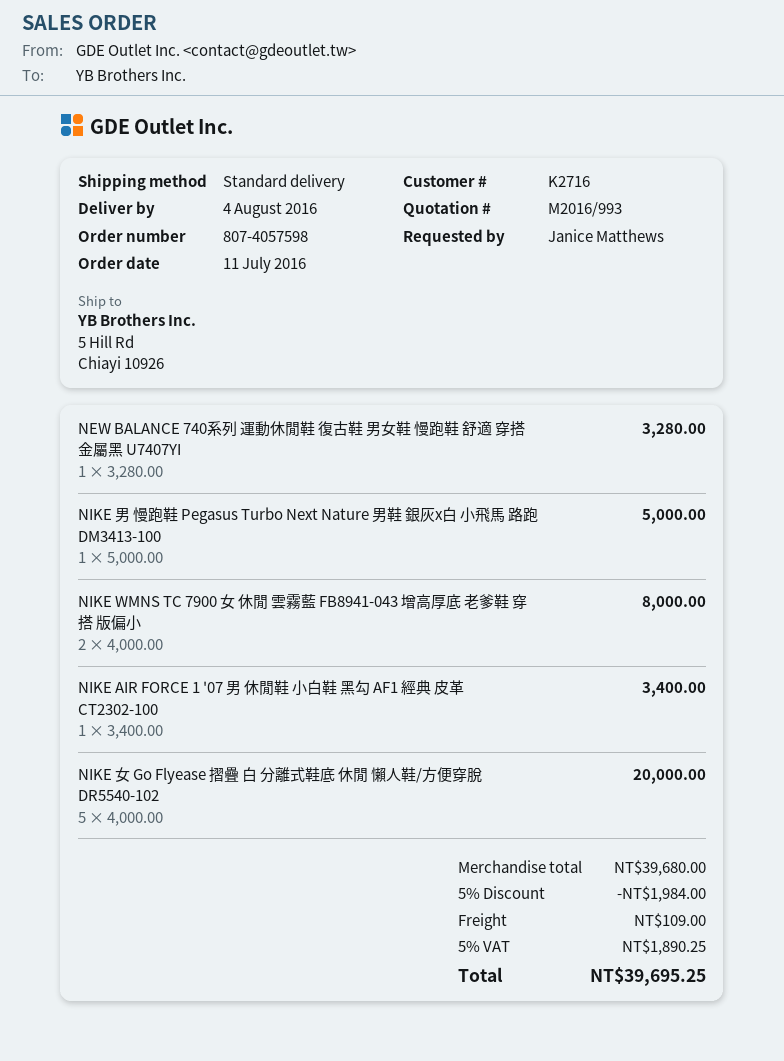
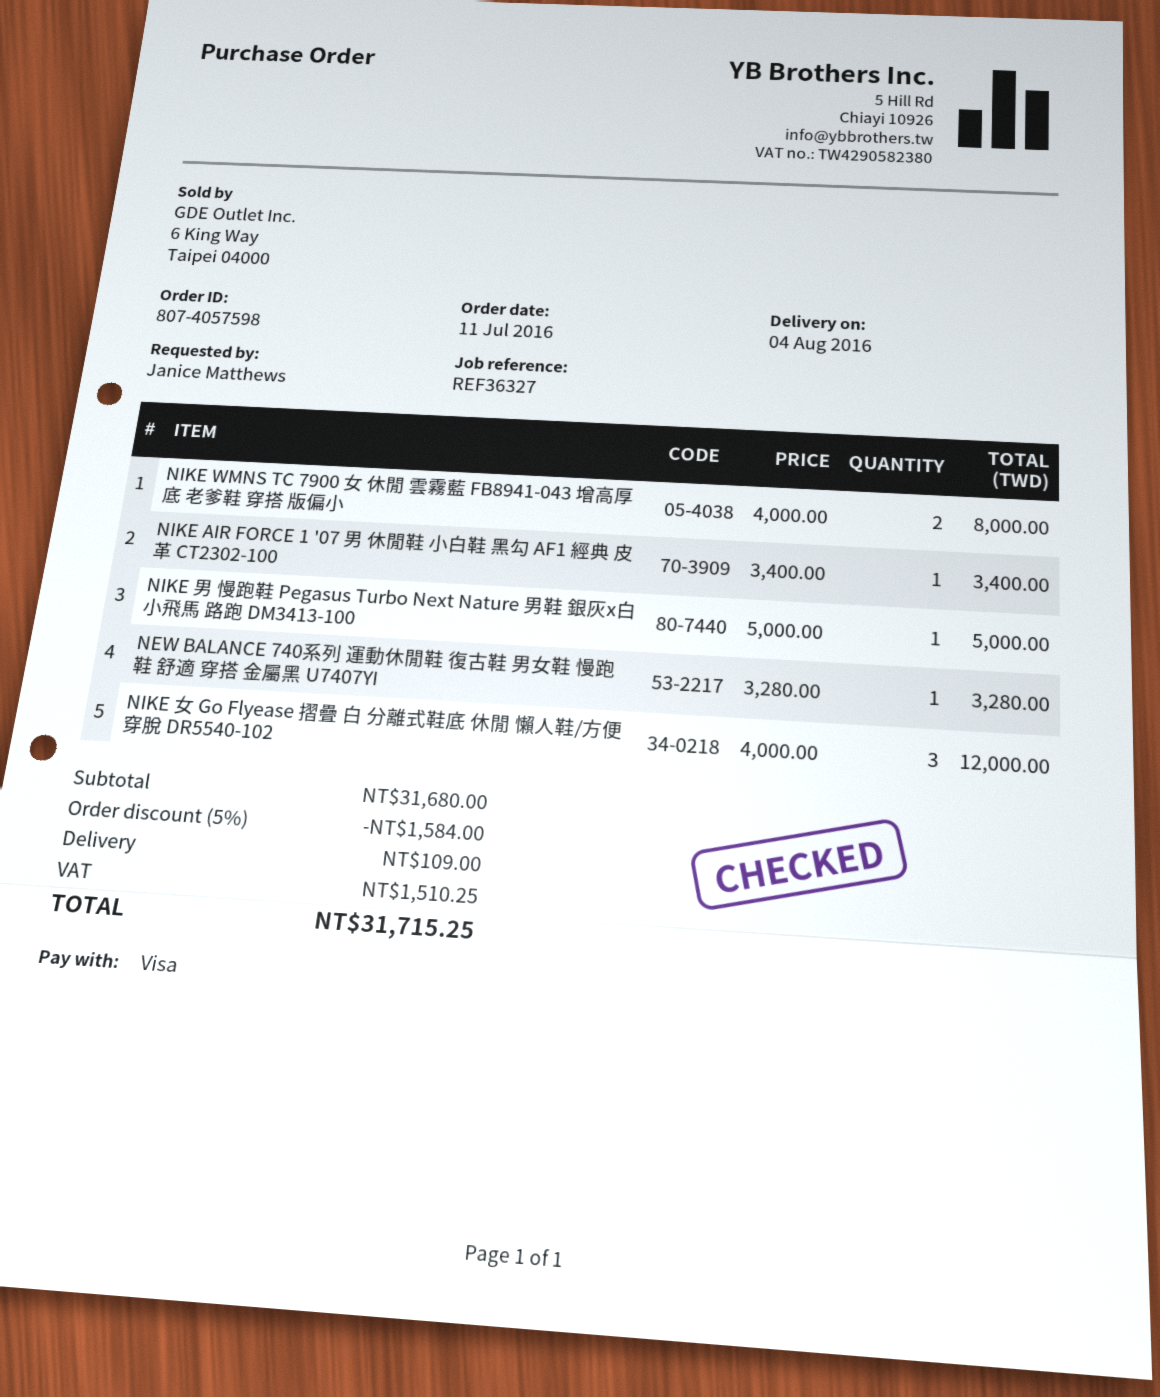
NIKE 女 Go Flyease 摺疊 白 分離式鞋底 休閒 懶人鞋/方便穿脫 DR5540-102: 5 x 4000.00 = 20000.00 -> 3 x 4000.00 = 12000.00
subtotal: 39680.00 -> 31680.00
discount: 5% = 1984.00 -> 5% = 1584.00
tax: 1890.25 -> 1510.25
total: 39695.25 -> 31715.25

